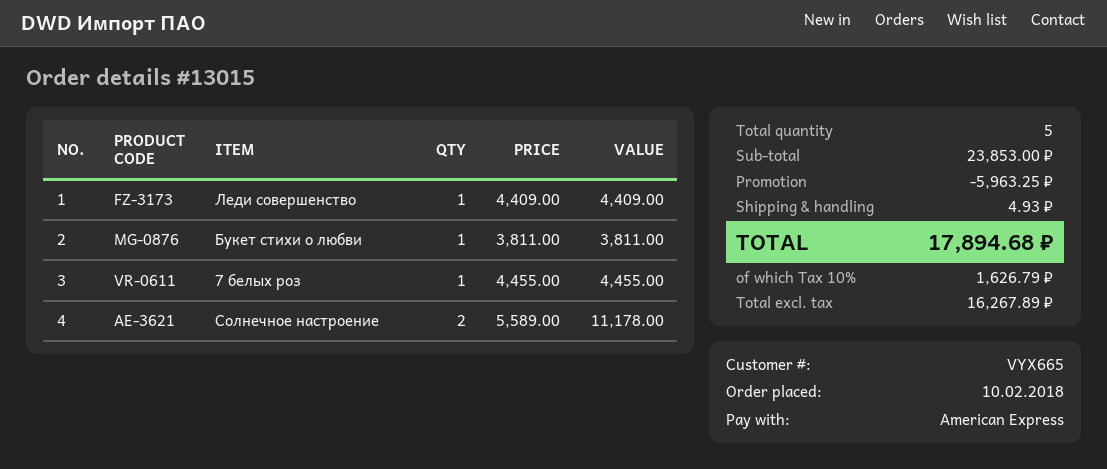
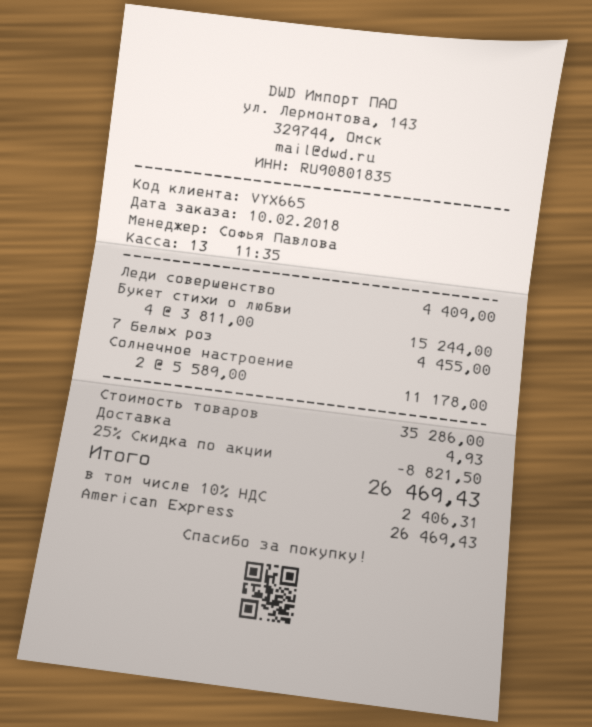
Букет стихи о любви: 1 x 3811.00 = 3811.00 -> 4 x 3811.00 = 15244.00
subtotal: 23853.00 -> 35286.00
discount: 5963.25 -> 8821.50
tax: 10% = 1626.79 -> 10% = 2406.31
total: 17894.68 -> 26469.43

